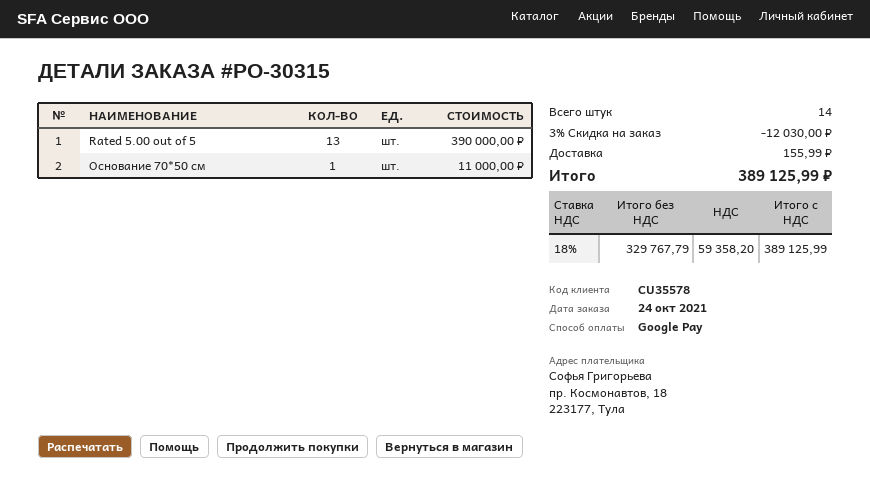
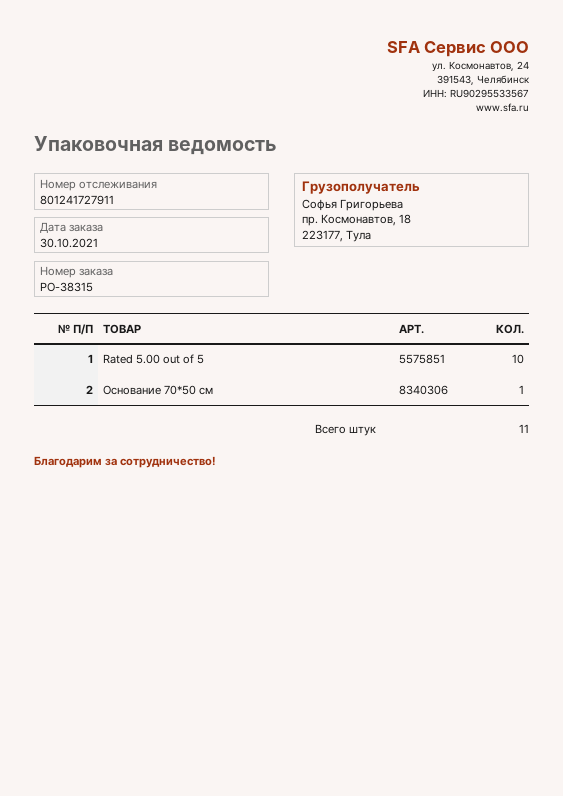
order number: PO-30315 -> PO-38315
order date: 2021-10-24 -> 2021-10-30
Rated 5.00 out of 5: 13 -> 10
total quantity: 14 -> 11

